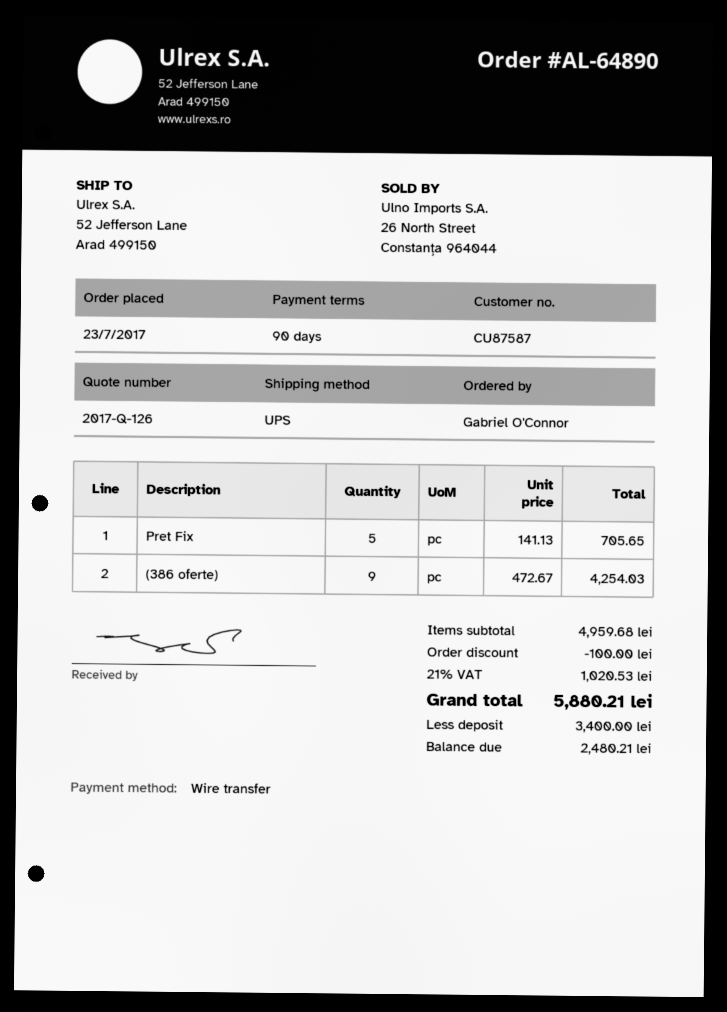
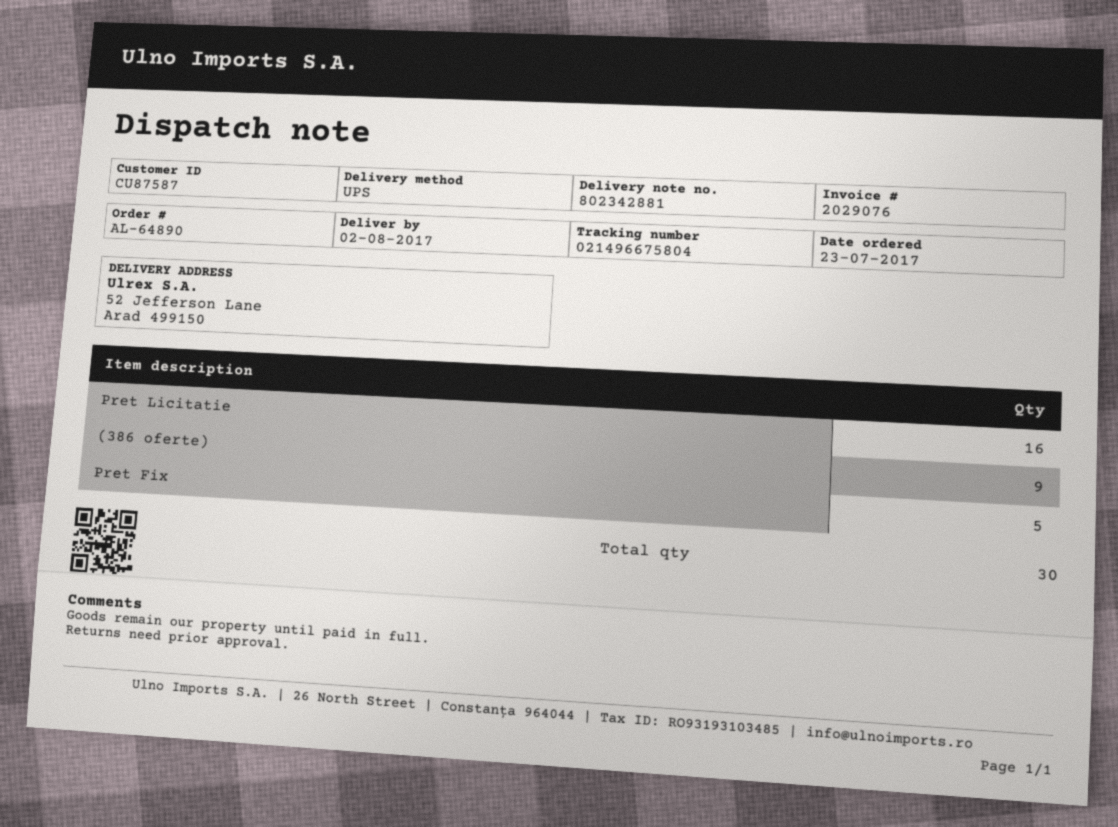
Pret Licitatie: none -> 16

